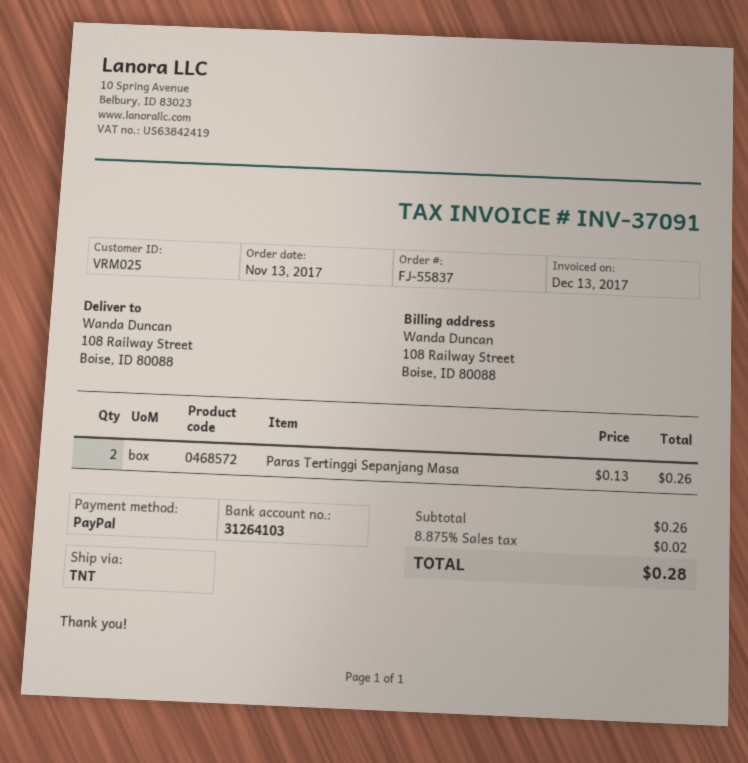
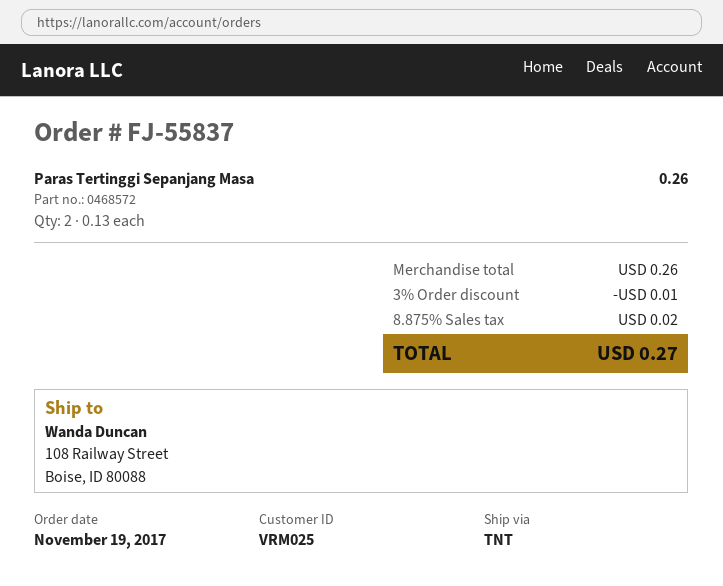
order date: 2017-11-13 -> 2017-11-19
discount: none -> 3% = 0.01
total: 0.28 -> 0.27

